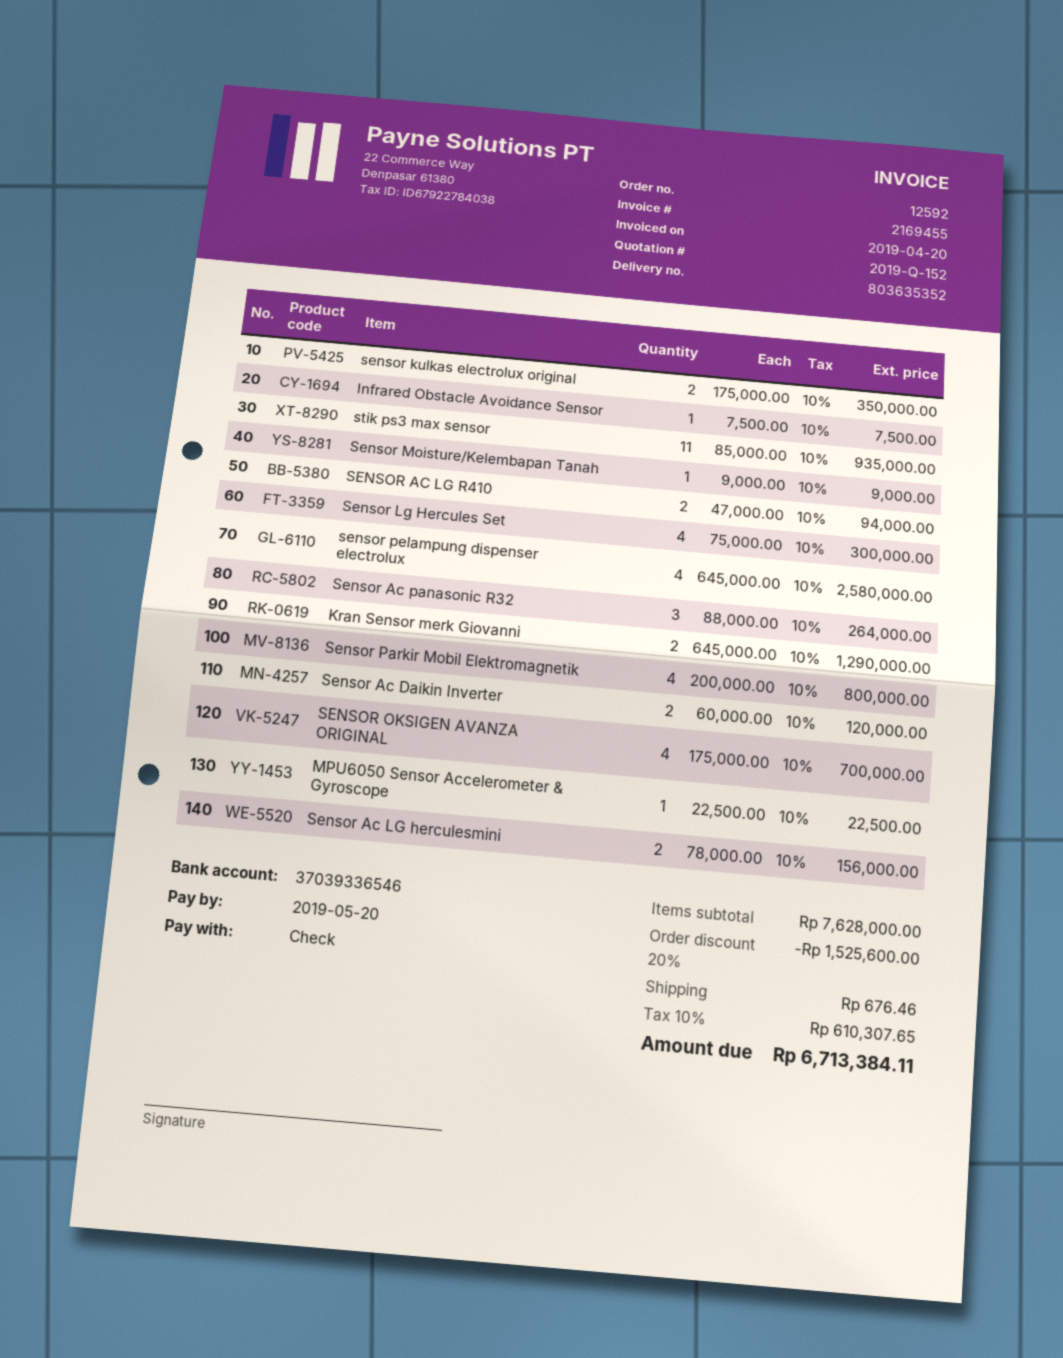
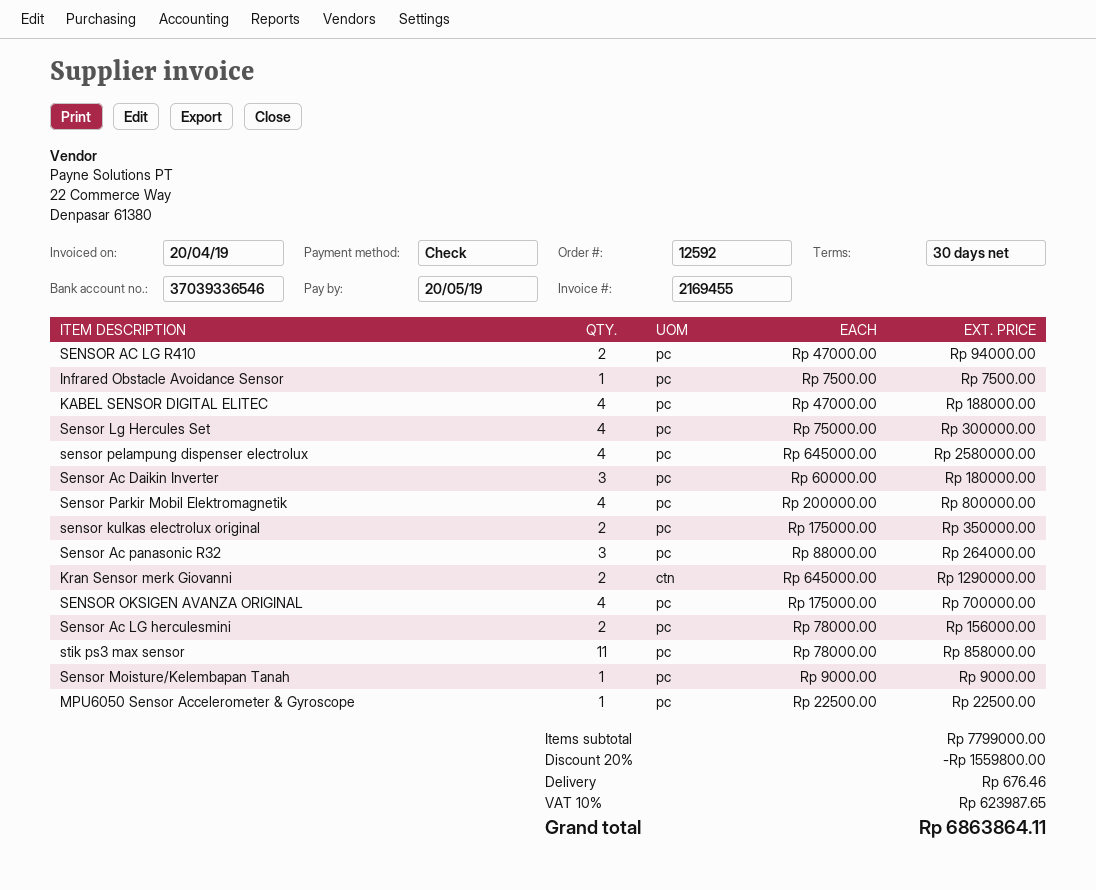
stik ps3 max sensor: 11 x 85000.00 = 935000.00 -> 11 x 78000.00 = 858000.00
Sensor Ac Daikin Inverter: 2 x 60000.00 = 120000.00 -> 3 x 60000.00 = 180000.00
KABEL SENSOR DIGITAL ELITEC: none -> 4 x 47000.00 = 188000.00
subtotal: 7628000.00 -> 7799000.00
discount: 20% = 1525600.00 -> 20% = 1559800.00
tax: 10% = 610307.65 -> 10% = 623987.65
total: 6713384.11 -> 6863864.11

